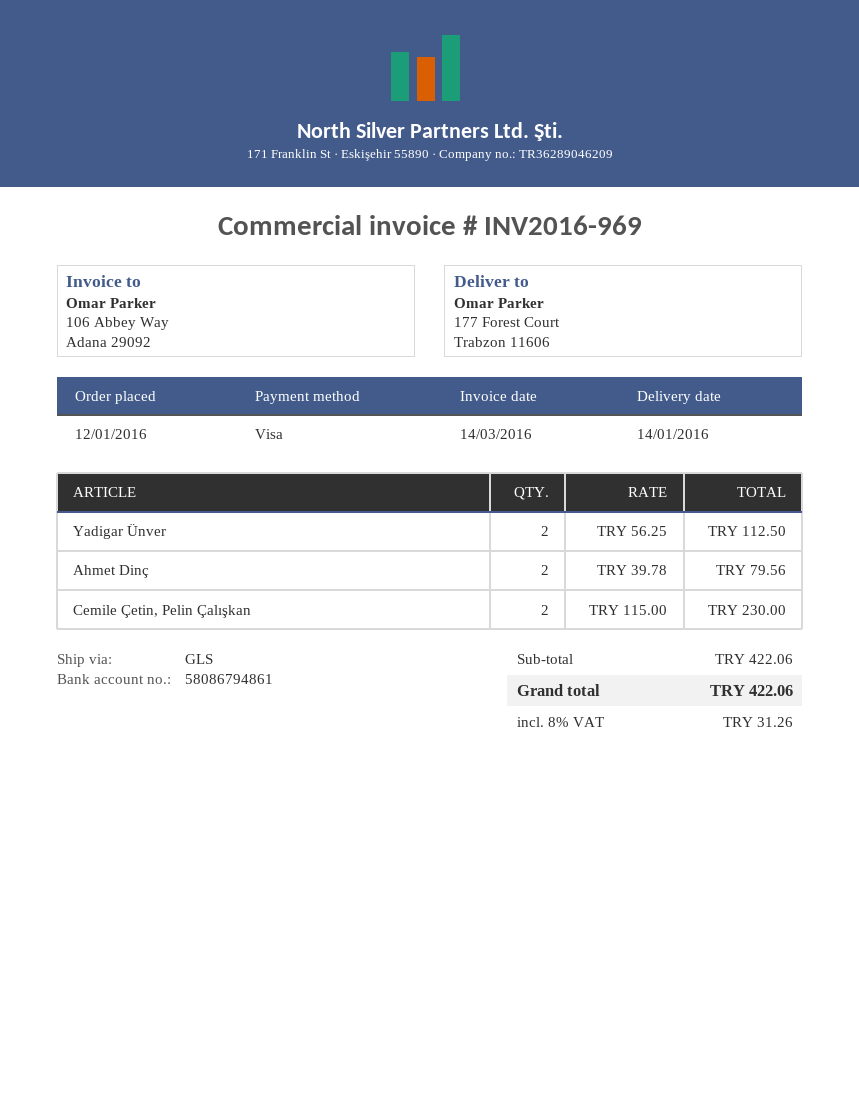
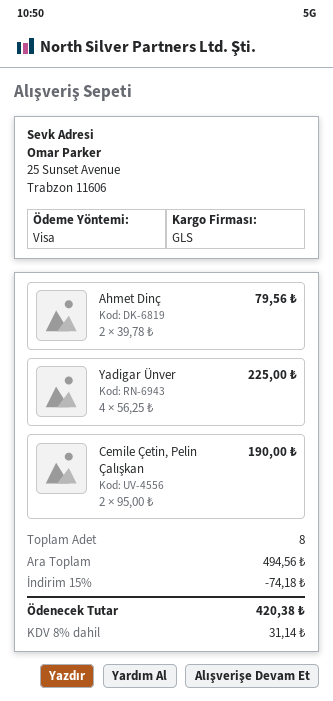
ship to: 177 Forest Court, Trabzon 11606 -> 25 Sunset Avenue, Trabzon 11606
Yadigar Ünver: 2 x 56.25 = 112.50 -> 4 x 56.25 = 225.00
Cemile Çetin, Pelin Çalışkan: 2 x 115.00 = 230.00 -> 2 x 95.00 = 190.00
subtotal: 422.06 -> 494.56
discount: none -> 15% = 74.18
tax: 8% = 31.26 -> 8% = 31.14
total: 422.06 -> 420.38

